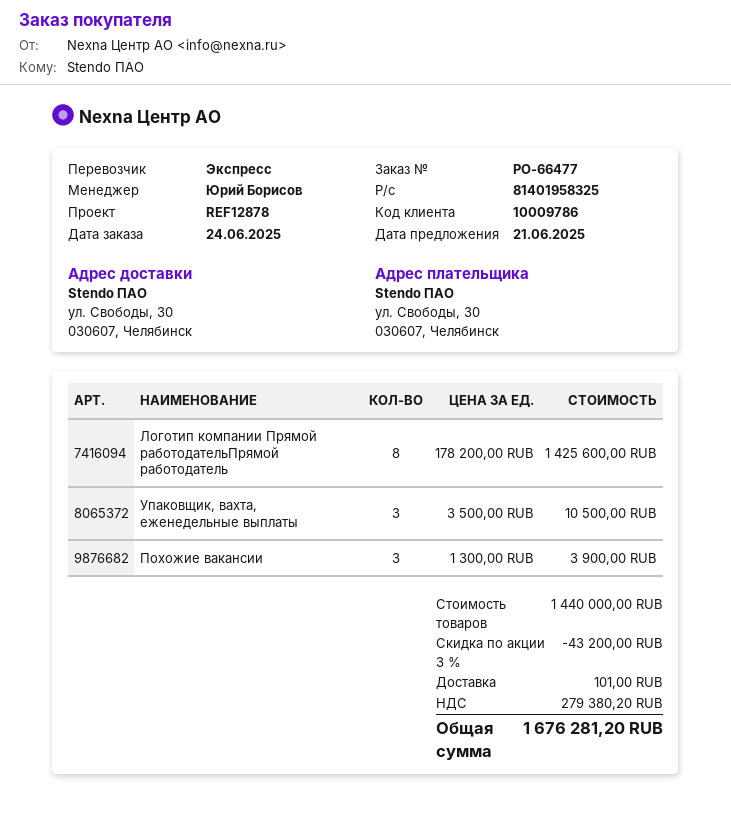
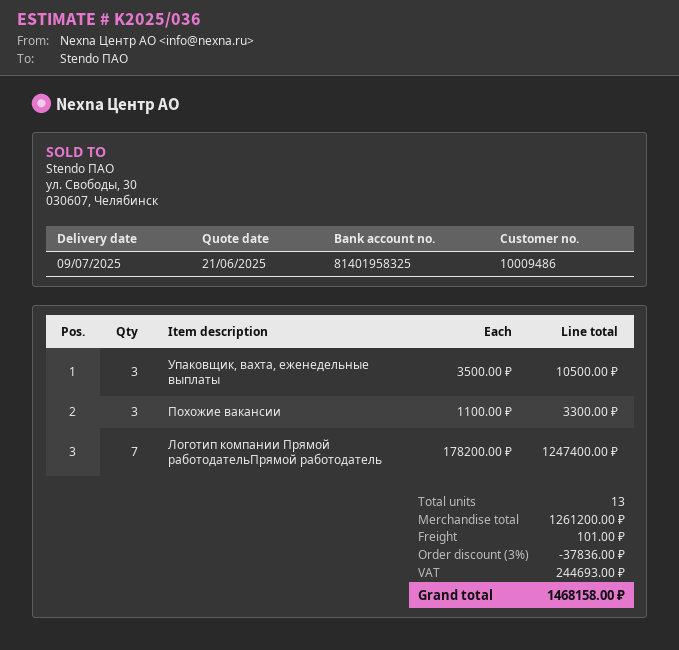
customer number: 10009786 -> 10009486
Логотип компании Прямой работодательПрямой работодатель: 8 x 178200.00 = 1425600.00 -> 7 x 178200.00 = 1247400.00
Похожие вакансии: 3 x 1300.00 = 3900.00 -> 3 x 1100.00 = 3300.00
subtotal: 1440000.00 -> 1261200.00
discount: 3% = 43200.00 -> 3% = 37836.00
tax: 279380.20 -> 244693.00
total: 1676281.20 -> 1468158.00

